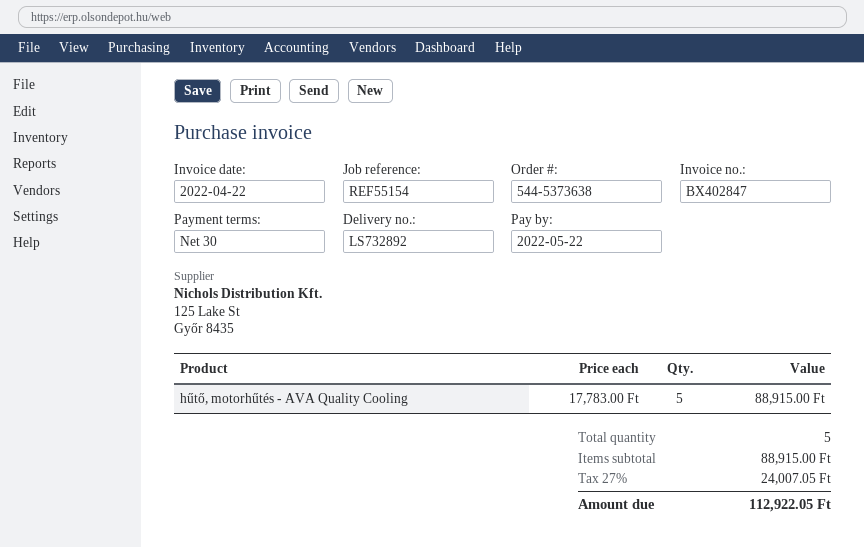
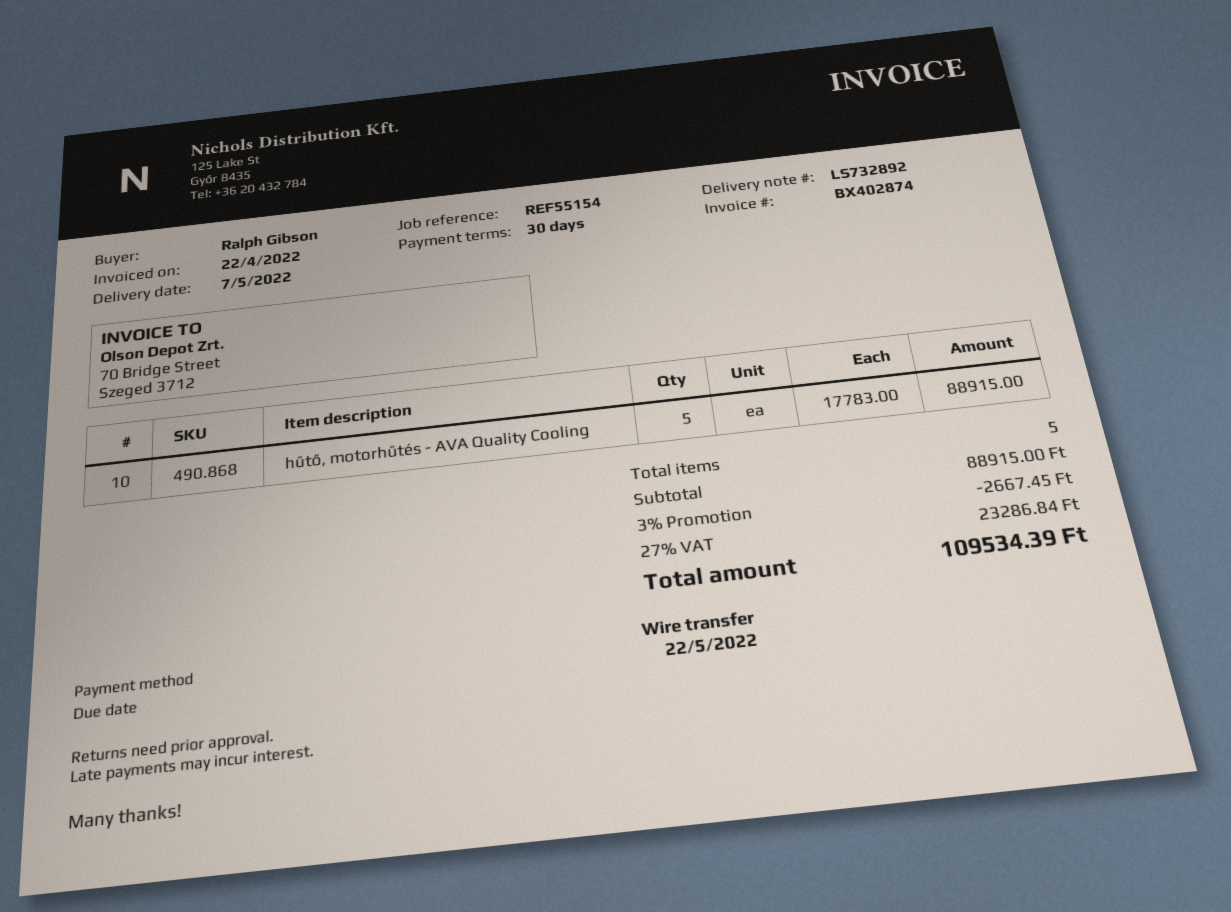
invoice number: BX402847 -> BX402874
discount: none -> 3% = 2667.45
tax: 27% = 24007.05 -> 27% = 23286.84
total: 112922.05 -> 109534.39

